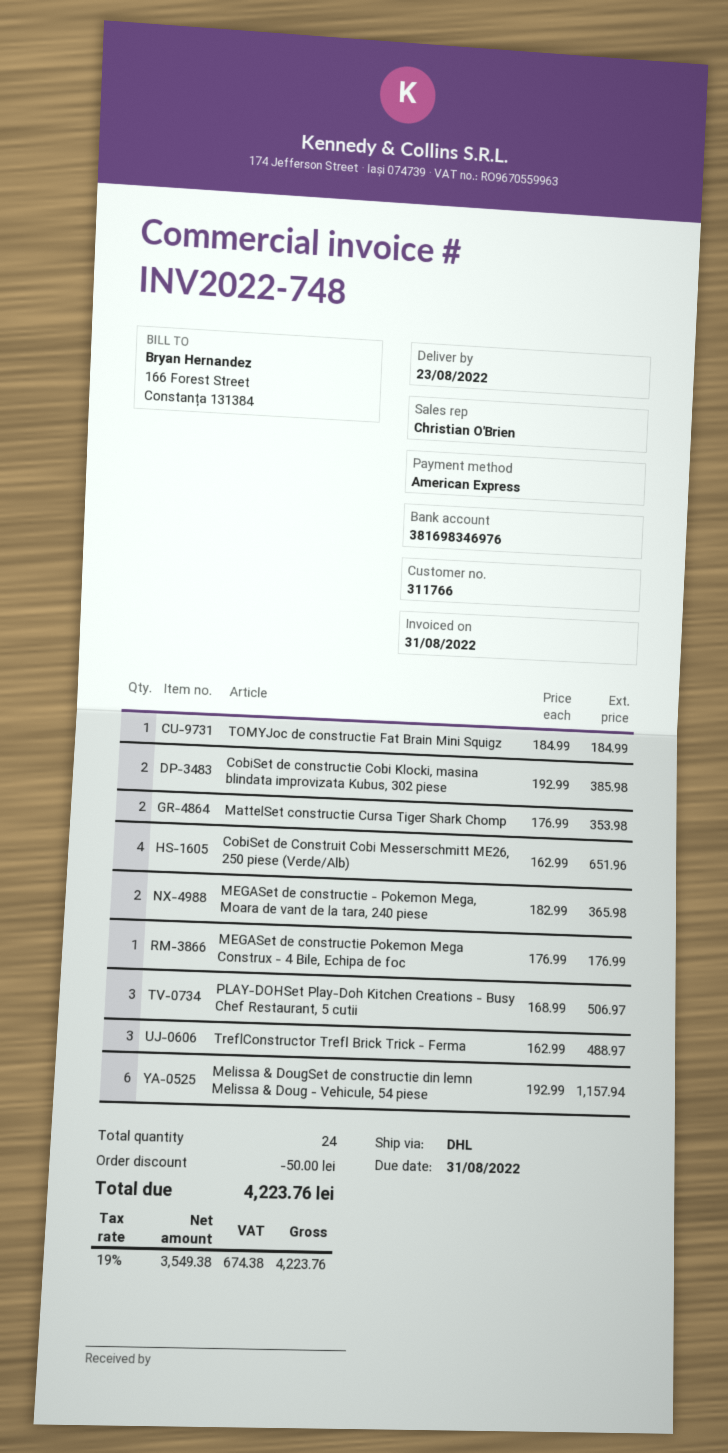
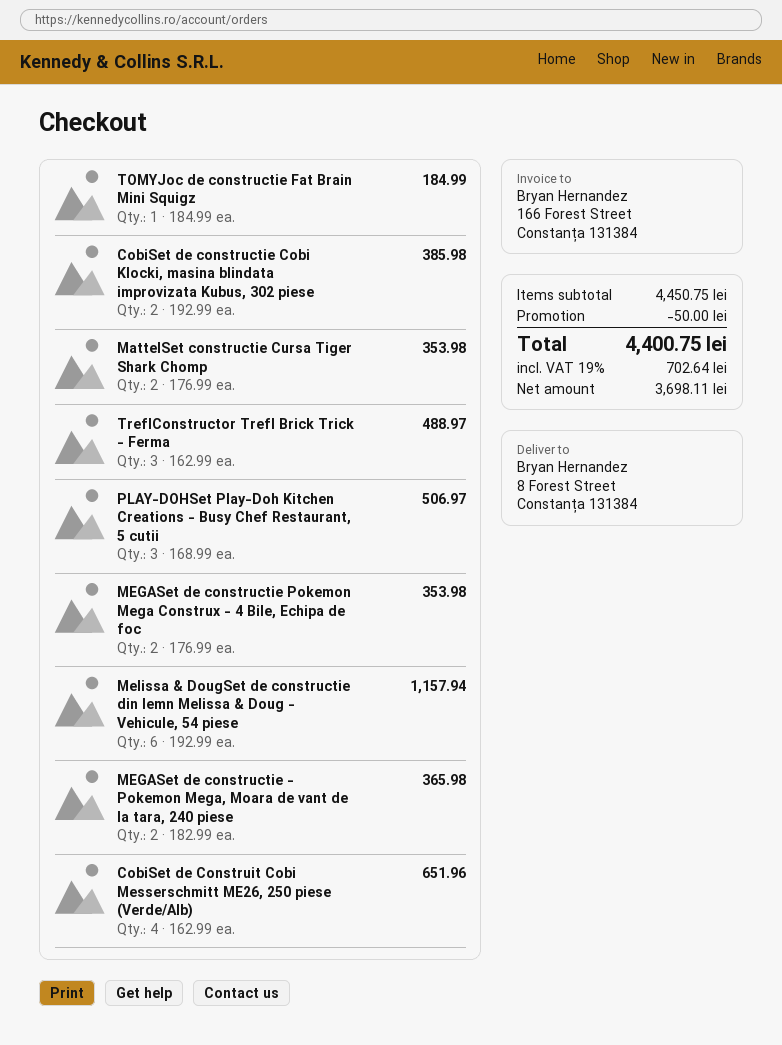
MEGASet de constructie Pokemon Mega Construx - 4 Bile, Echipa de foc: 1 x 176.99 = 176.99 -> 2 x 176.99 = 353.98
net: 3549.38 -> 3698.11
tax: 19% = 674.38 -> 19% = 702.64
total: 4223.76 -> 4400.75

